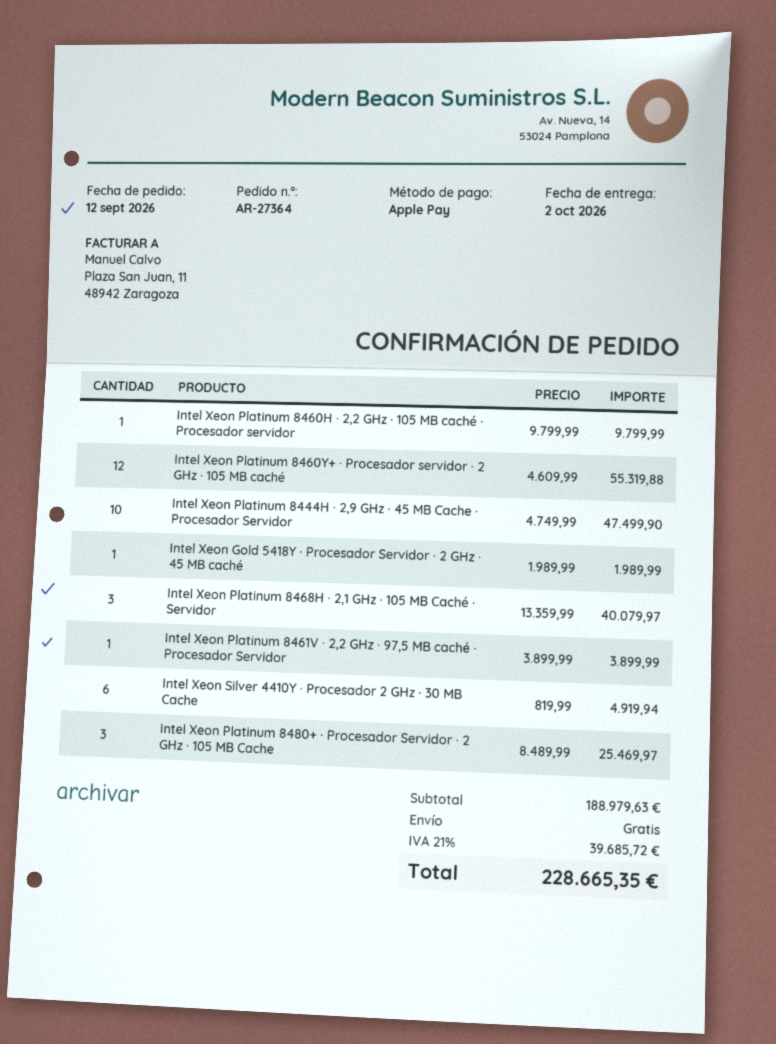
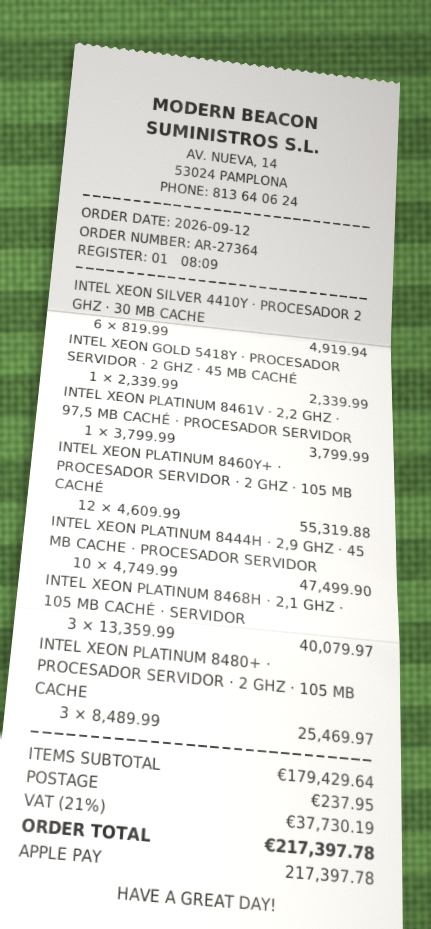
Intel Xeon Platinum 8460H · 2,2 GHz · 105 MB caché · Procesador servidor: 1 x 9799.99 = 9799.99 -> none
Intel Xeon Gold 5418Y · Procesador Servidor · 2 GHz · 45 MB caché: 1 x 1989.99 = 1989.99 -> 1 x 2339.99 = 2339.99
Intel Xeon Platinum 8461V · 2,2 GHz · 97,5 MB caché · Procesador Servidor: 1 x 3899.99 = 3899.99 -> 1 x 3799.99 = 3799.99
subtotal: 188979.63 -> 179429.64
shipping: 0.00 -> 237.95
tax: 21% = 39685.72 -> 21% = 37730.19
total: 228665.35 -> 217397.78

